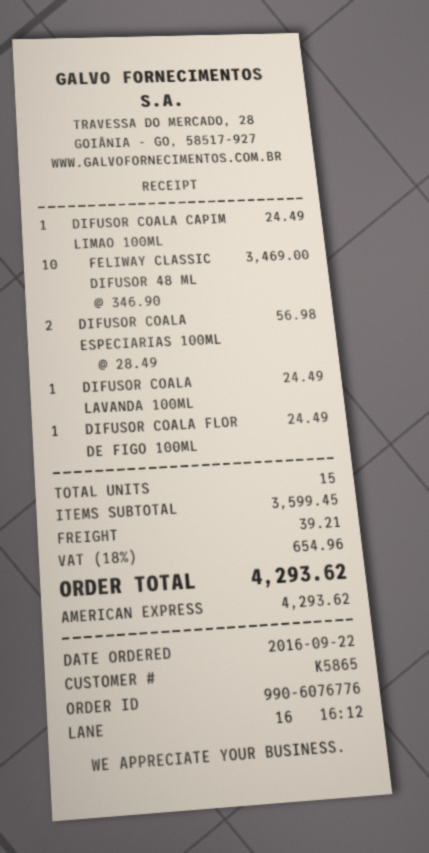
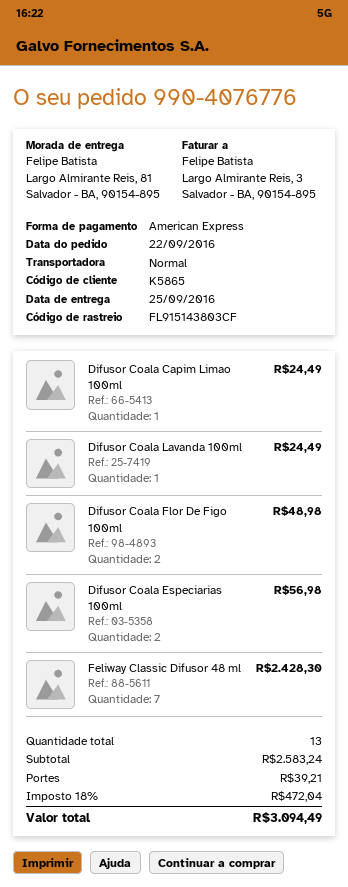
order number: 990-6076776 -> 990-4076776
FELIWAY CLASSIC DIFUSOR 48 ML: 10 for 3469.00 -> 7 for 2428.30
DIFUSOR COALA FLOR DE FIGO 100ML: 1 for 24.49 -> 2 for 48.98
total quantity: 15 -> 13
subtotal: 3599.45 -> 2583.24
tax: 18% = 654.96 -> 18% = 472.04
total: 4293.62 -> 3094.49

